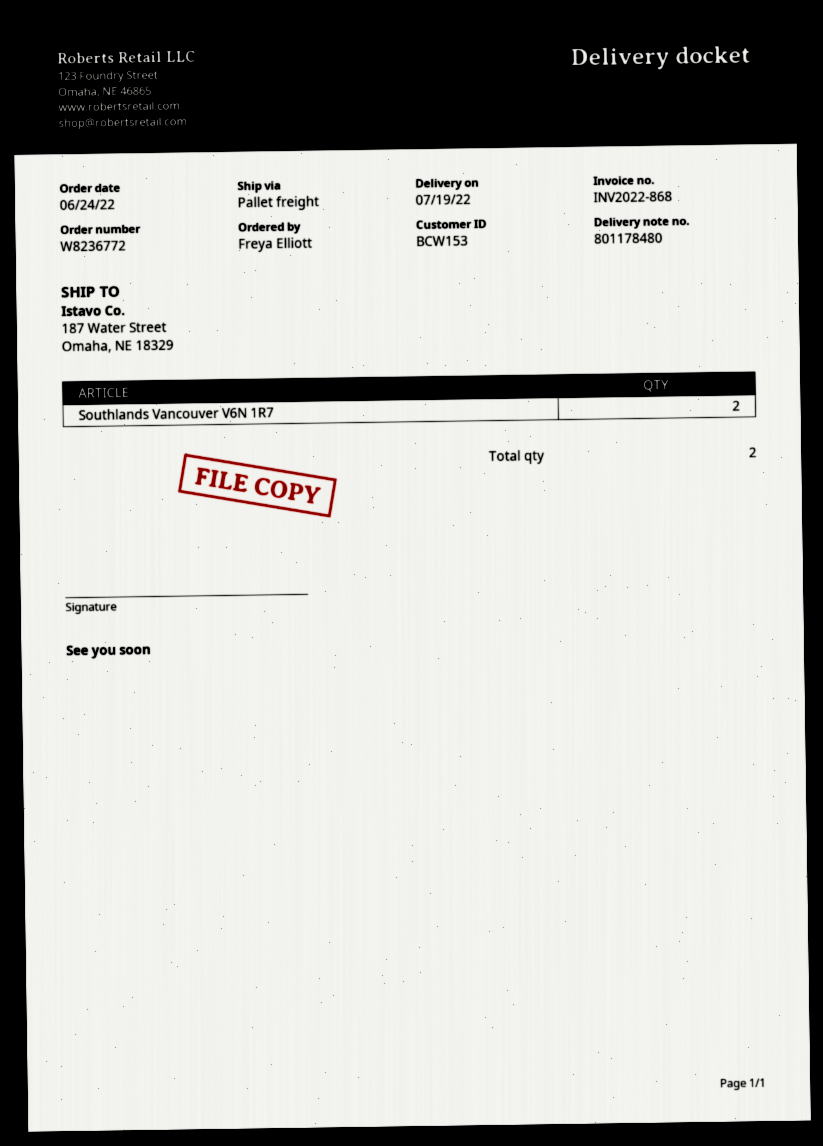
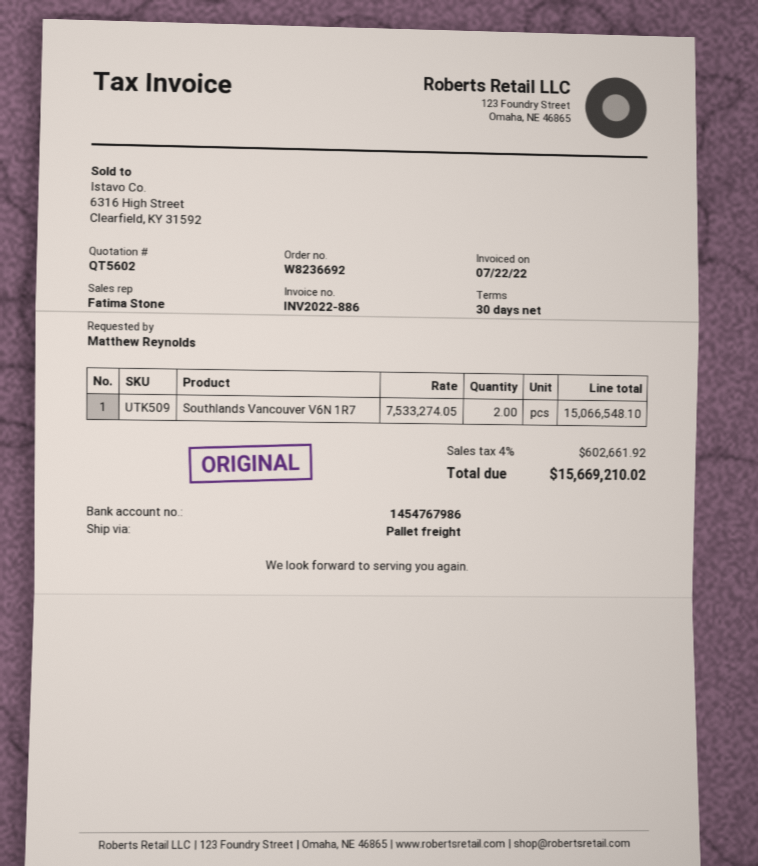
order number: W8236772 -> W8236692
invoice number: INV2022-868 -> INV2022-886
ordered by: Freya Elliott -> Matthew Reynolds

